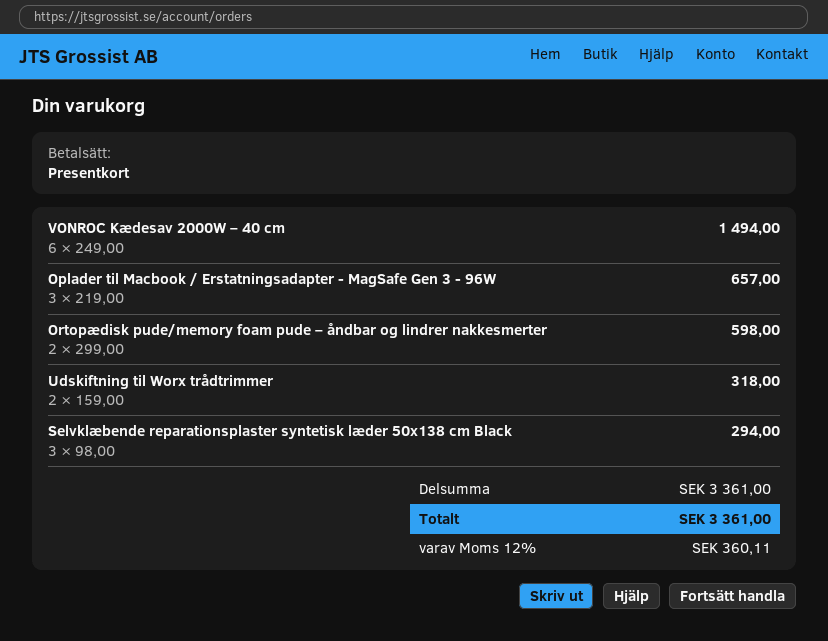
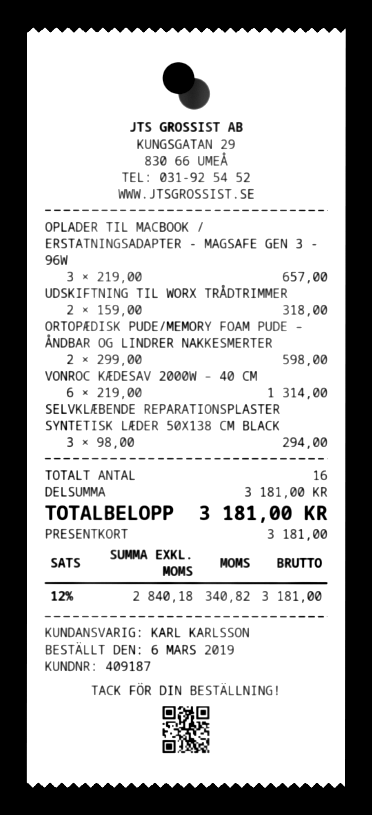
VONROC Kædesav 2000W – 40 cm: 6 x 249.00 = 1494.00 -> 6 x 219.00 = 1314.00
subtotal: 3361.00 -> 3181.00
tax: 12% = 360.11 -> 12% = 340.82
total: 3361.00 -> 3181.00

